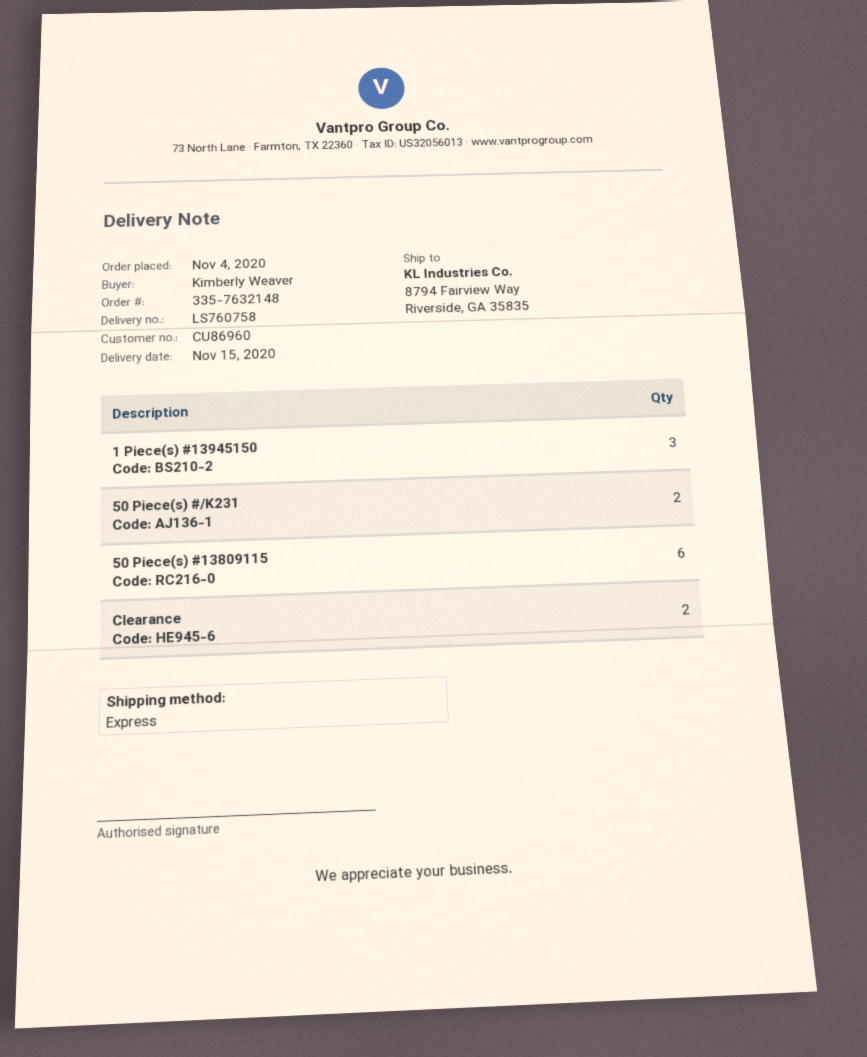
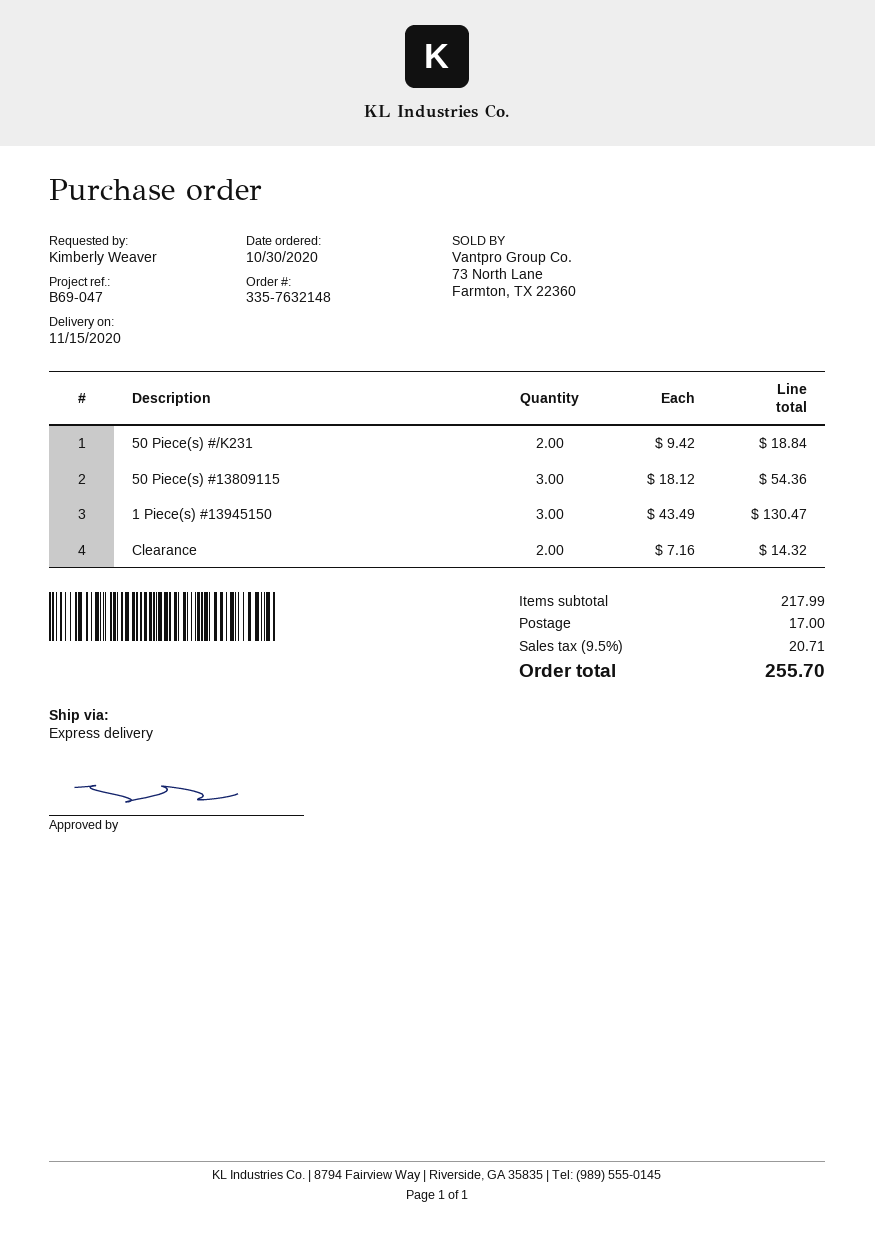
order date: 2020-11-04 -> 2020-10-30
50 Piece(s) #13809115: 6 -> 3

